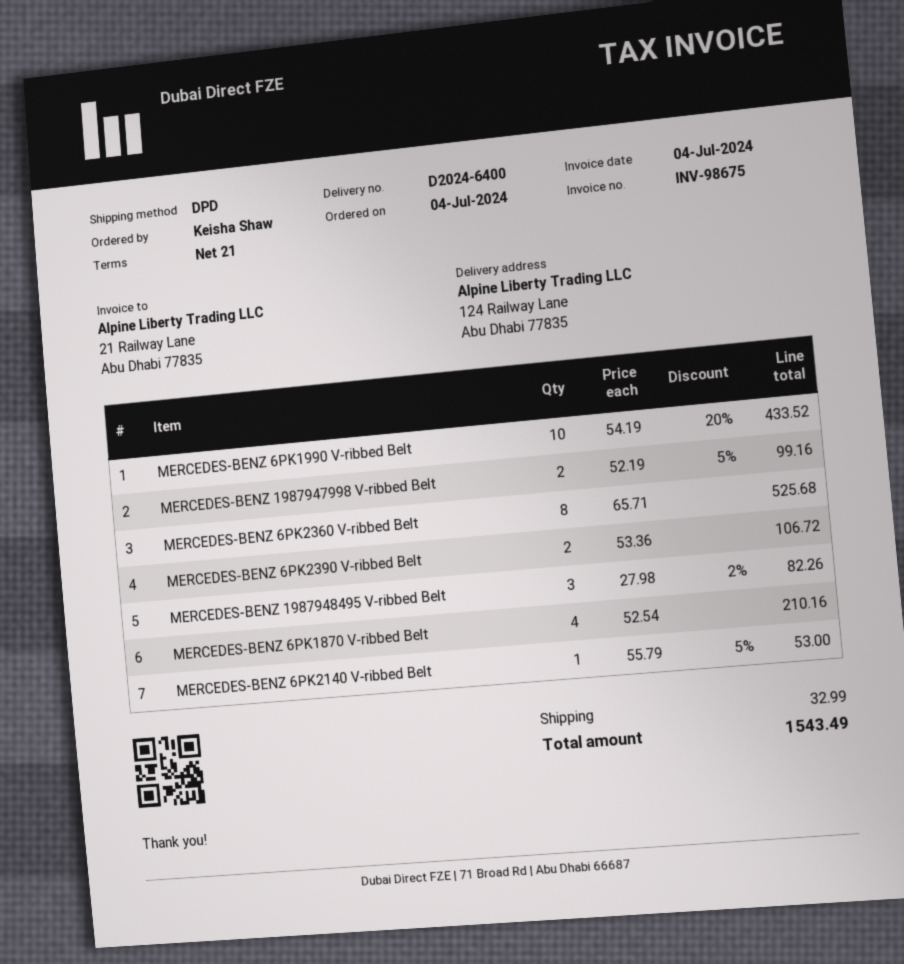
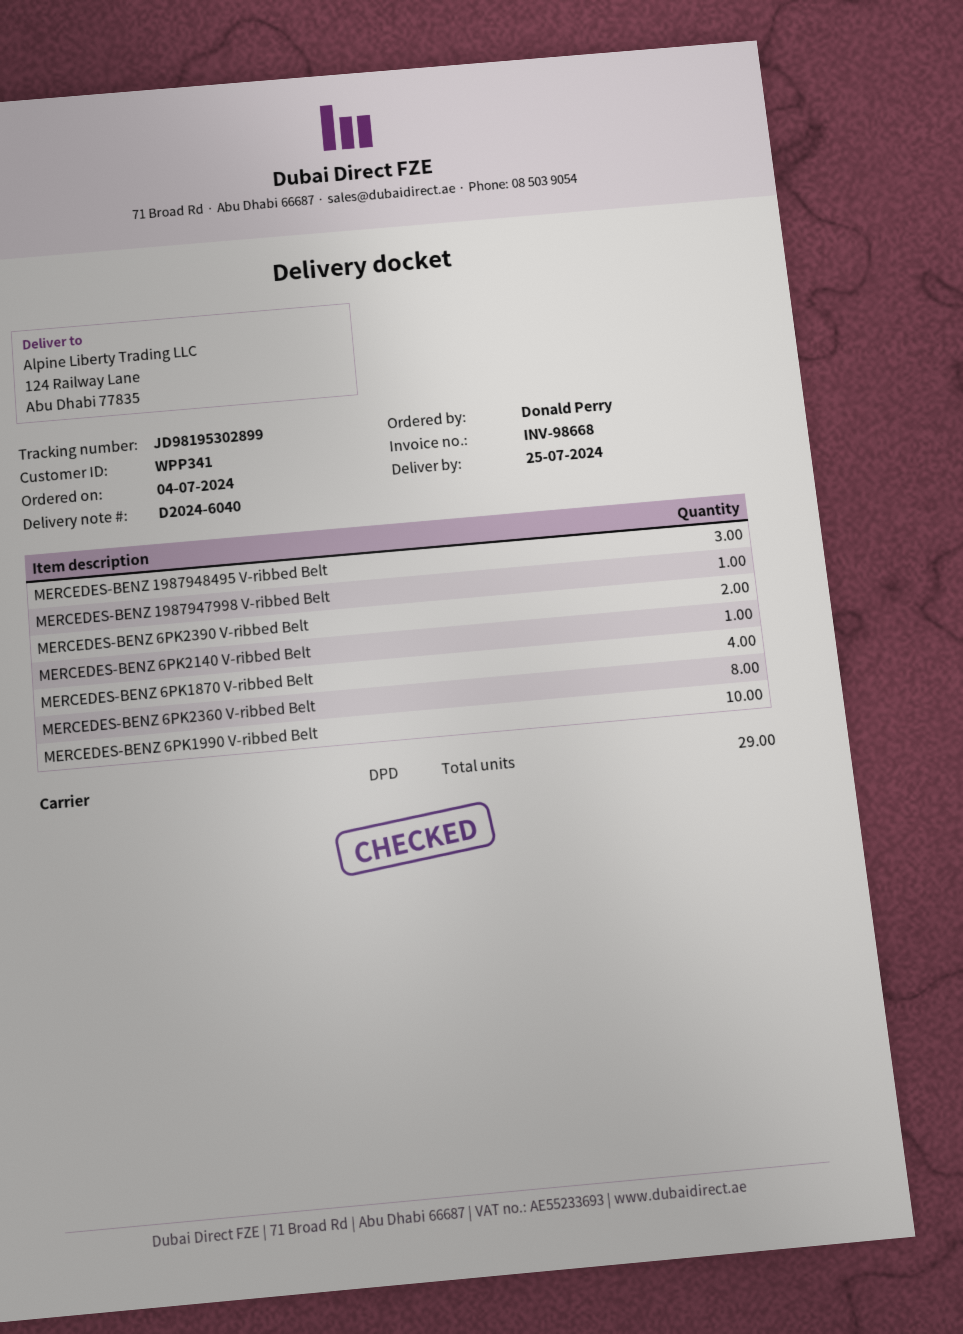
delivery note number: D2024-6400 -> D2024-6040
invoice number: INV-98675 -> INV-98668
ordered by: Keisha Shaw -> Donald Perry
MERCEDES-BENZ 1987947998 V-ribbed Belt: 2 -> 1

